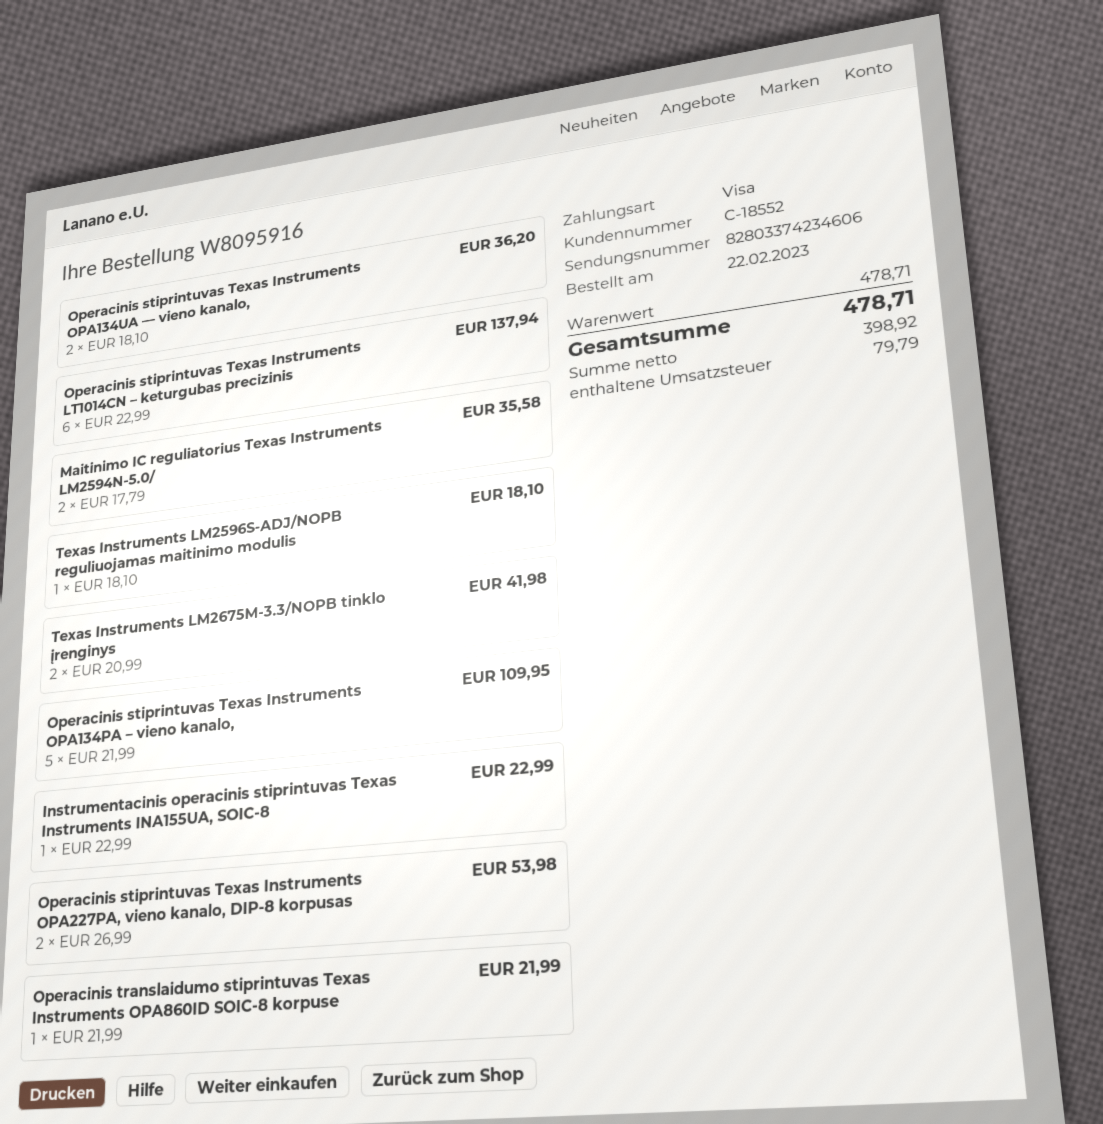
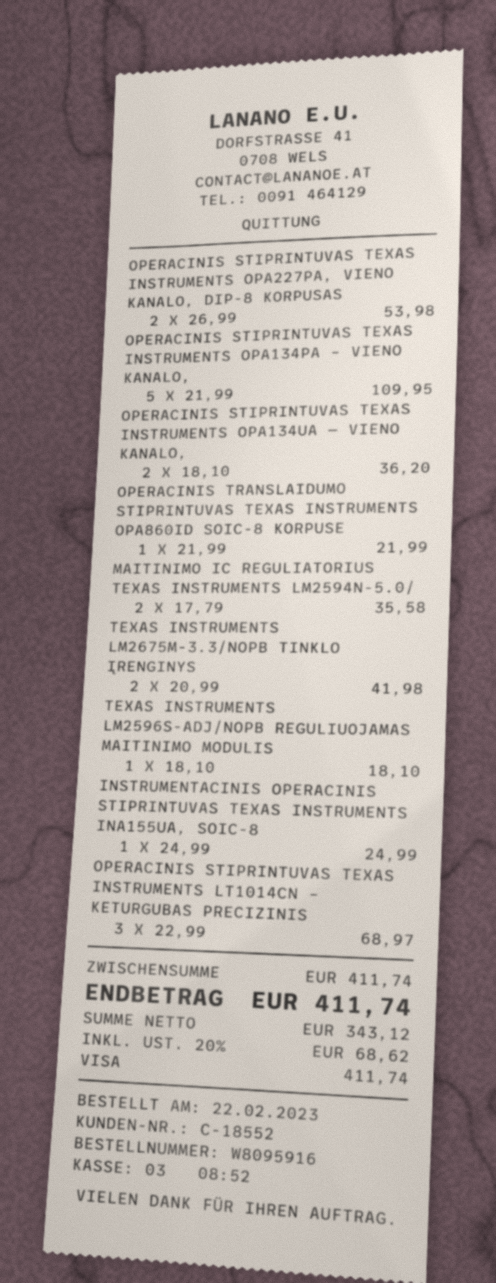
Operacinis stiprintuvas Texas Instruments LT1014CN – keturgubas precizinis: 6 x 22.99 = 137.94 -> 3 x 22.99 = 68.97
Instrumentacinis operacinis stiprintuvas Texas Instruments INA155UA, SOIC-8: 1 x 22.99 = 22.99 -> 1 x 24.99 = 24.99
subtotal: 478.71 -> 411.74
net: 398.92 -> 343.12
tax: 79.79 -> 68.62
total: 478.71 -> 411.74

